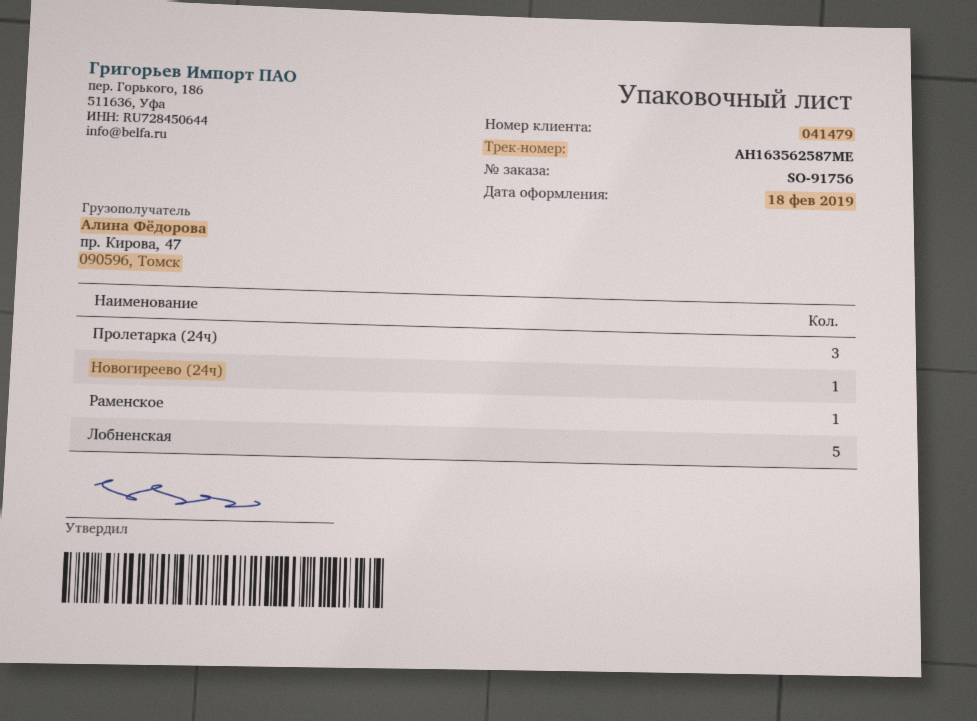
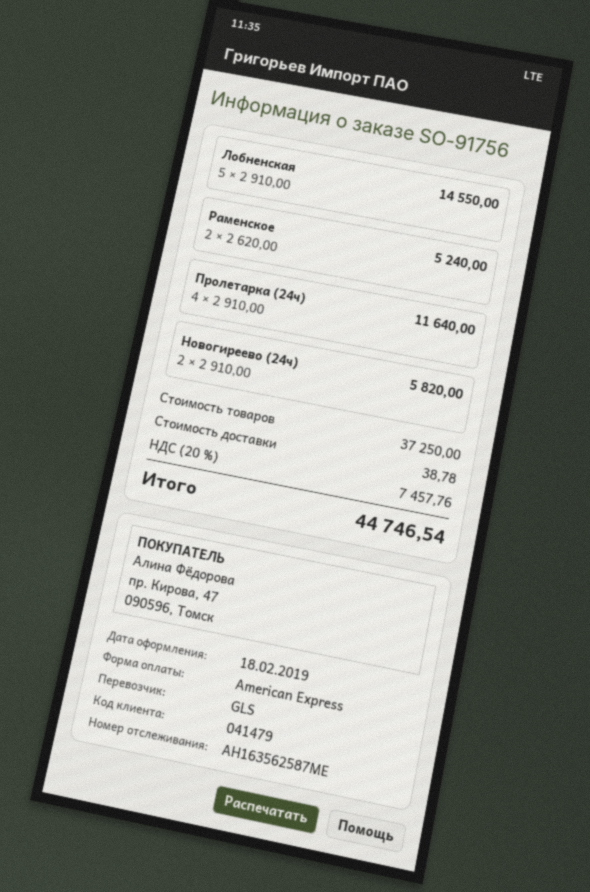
Пролетарка (24ч): 3 -> 4
Новогиреево (24ч): 1 -> 2
Раменское: 1 -> 2

